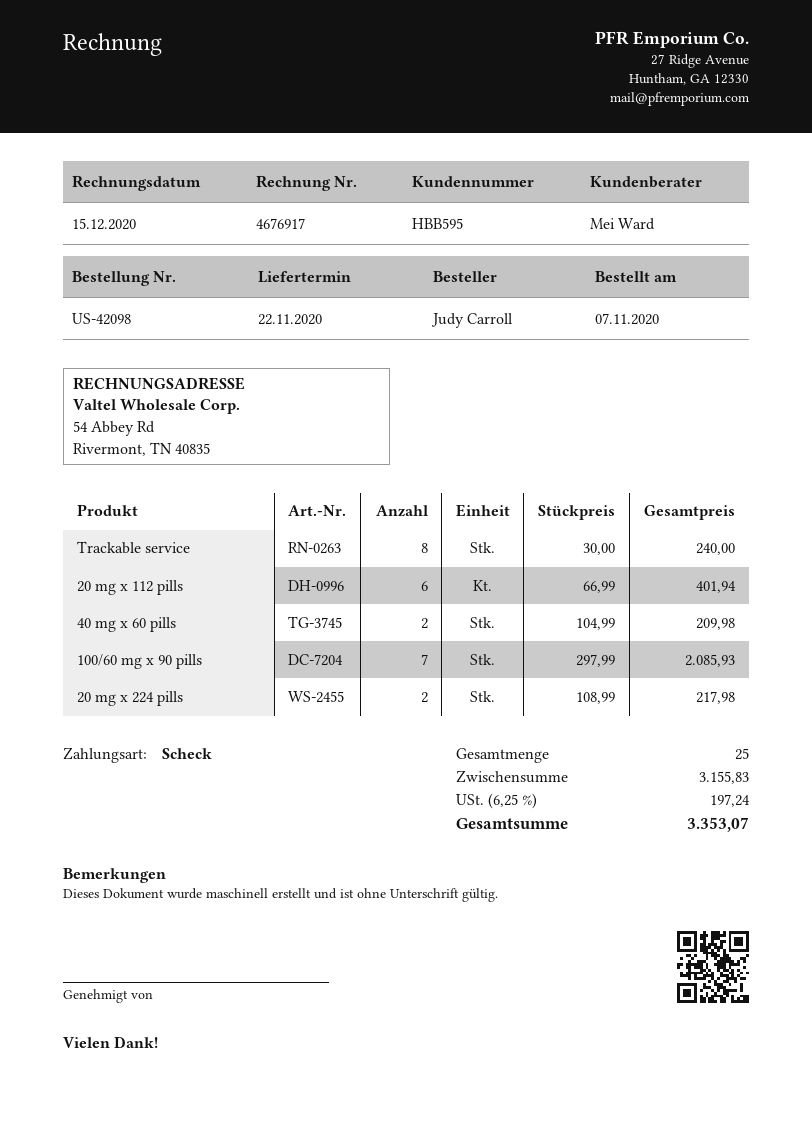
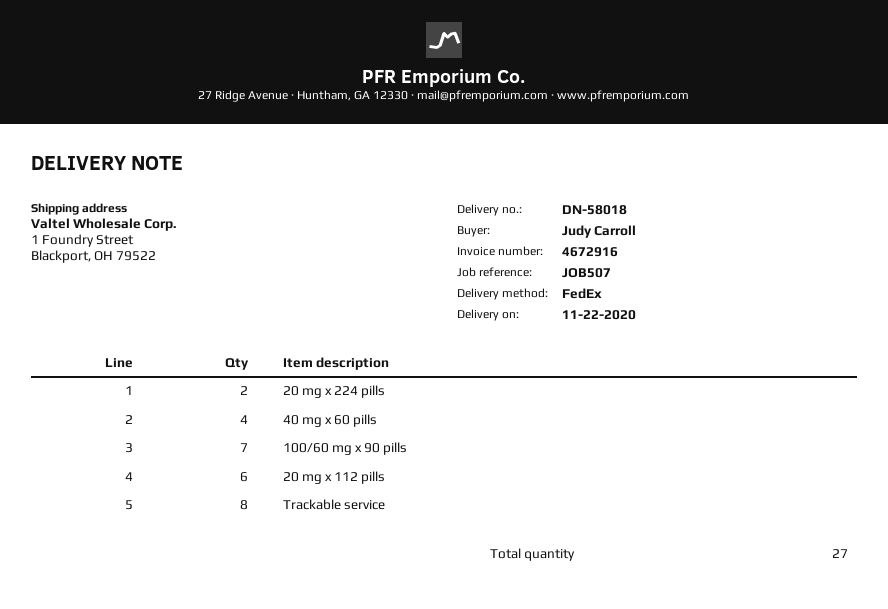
invoice number: 4676917 -> 4672916
40 mg x 60 pills: 2 -> 4
total quantity: 25 -> 27

